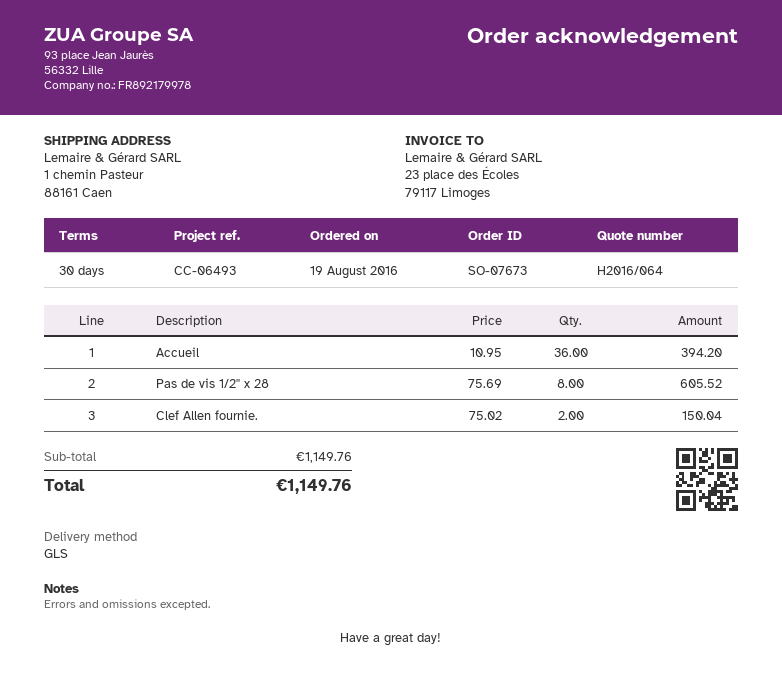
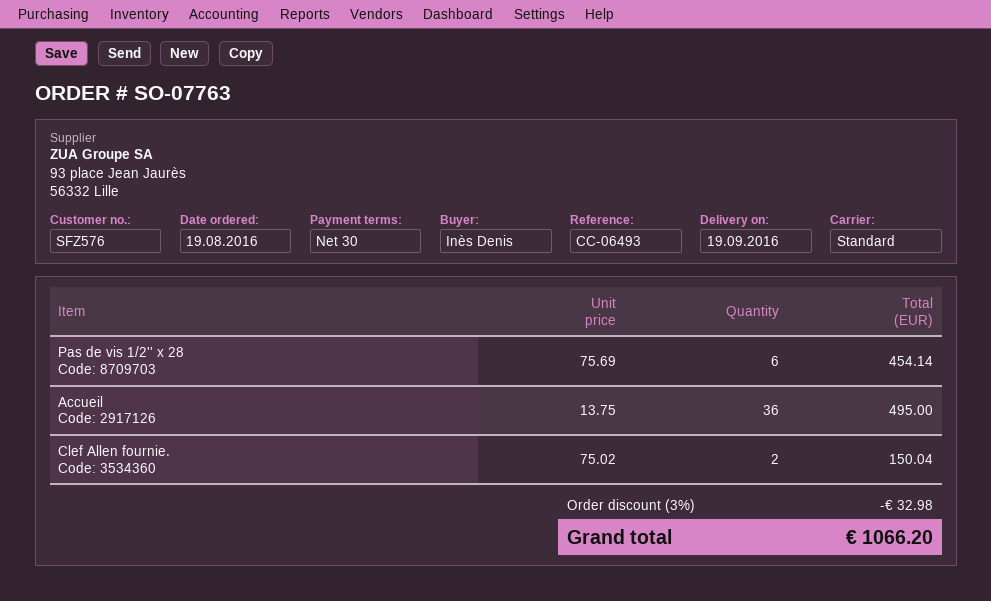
order number: SO-07673 -> SO-07763
shipping method: GLS -> standard
Accueil: 36 x 10.95 = 394.20 -> 36 x 13.75 = 495.00
Pas de vis 1/2'' x 28: 8 x 75.69 = 605.52 -> 6 x 75.69 = 454.14
discount: none -> 3% = 32.98
total: 1149.76 -> 1066.20

